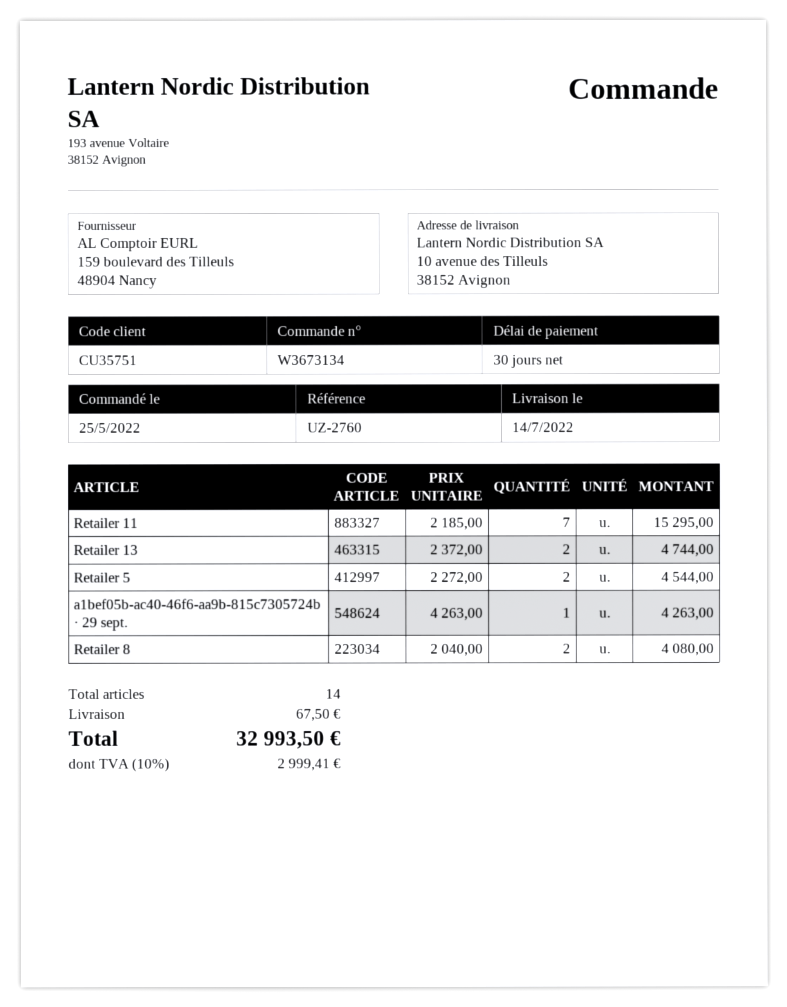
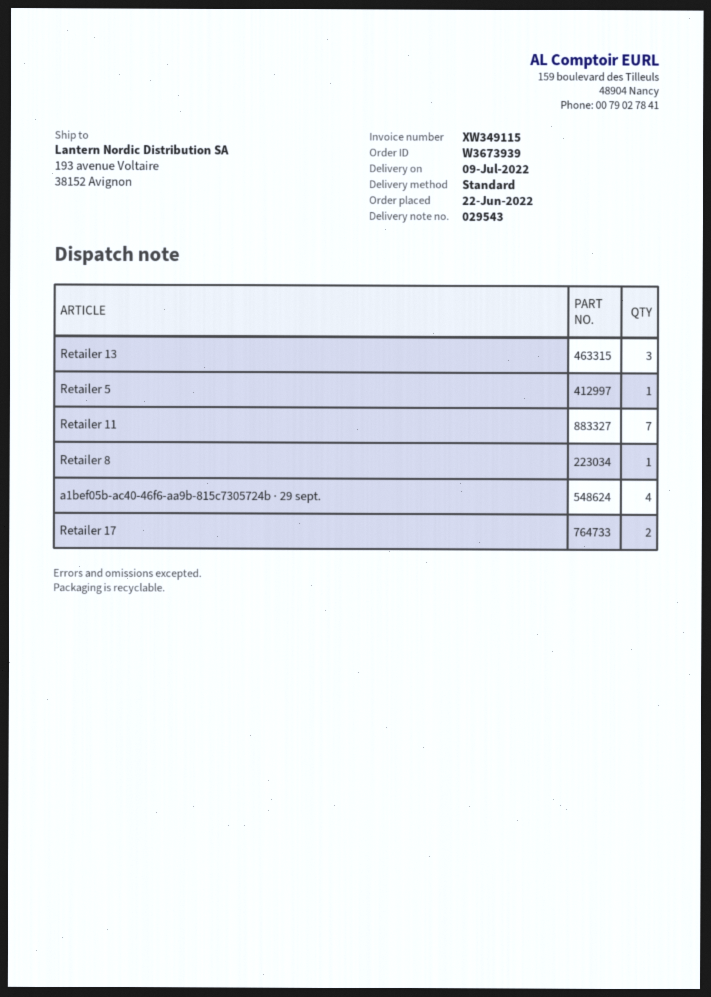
order number: W3673134 -> W3673939
order date: 2022-05-25 -> 2022-06-22
delivery date: 2022-07-14 -> 2022-07-09
ship to: 10 avenue des Tilleuls, 38152 Avignon -> 193 avenue Voltaire, 38152 Avignon
Retailer 13: 2 -> 3
Retailer 5: 2 -> 1
a1bef05b-ac40-46f6-aa9b-815c7305724b · 29 sept.: 1 -> 4
Retailer 8: 2 -> 1
Retailer 17: none -> 2

